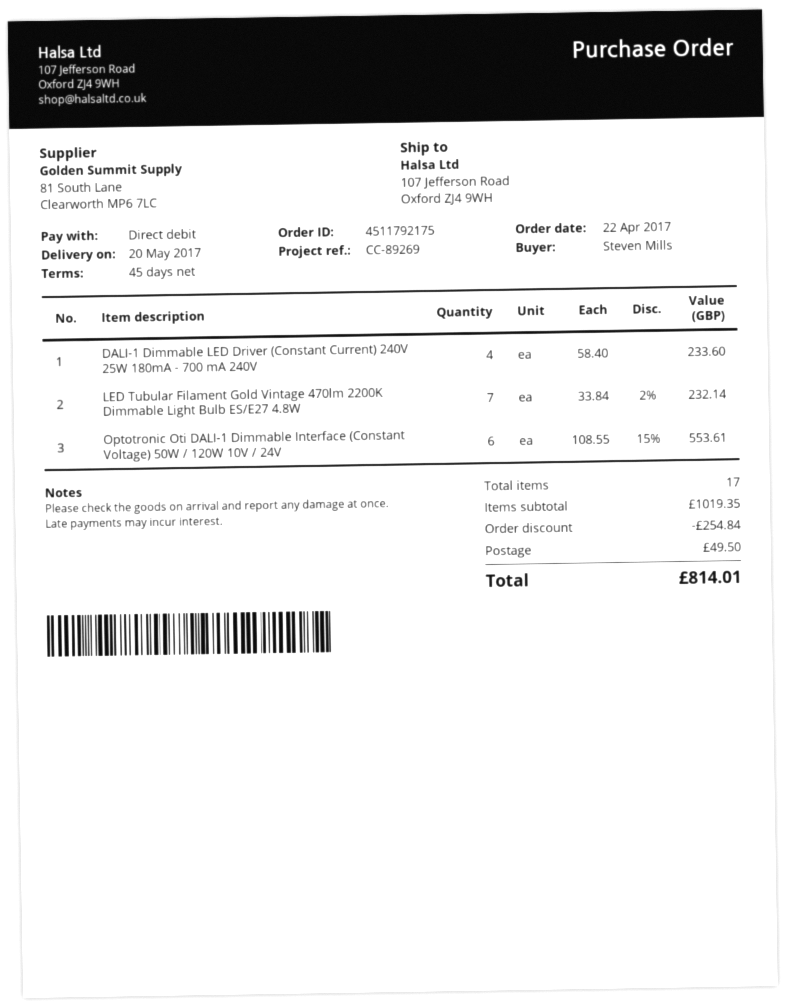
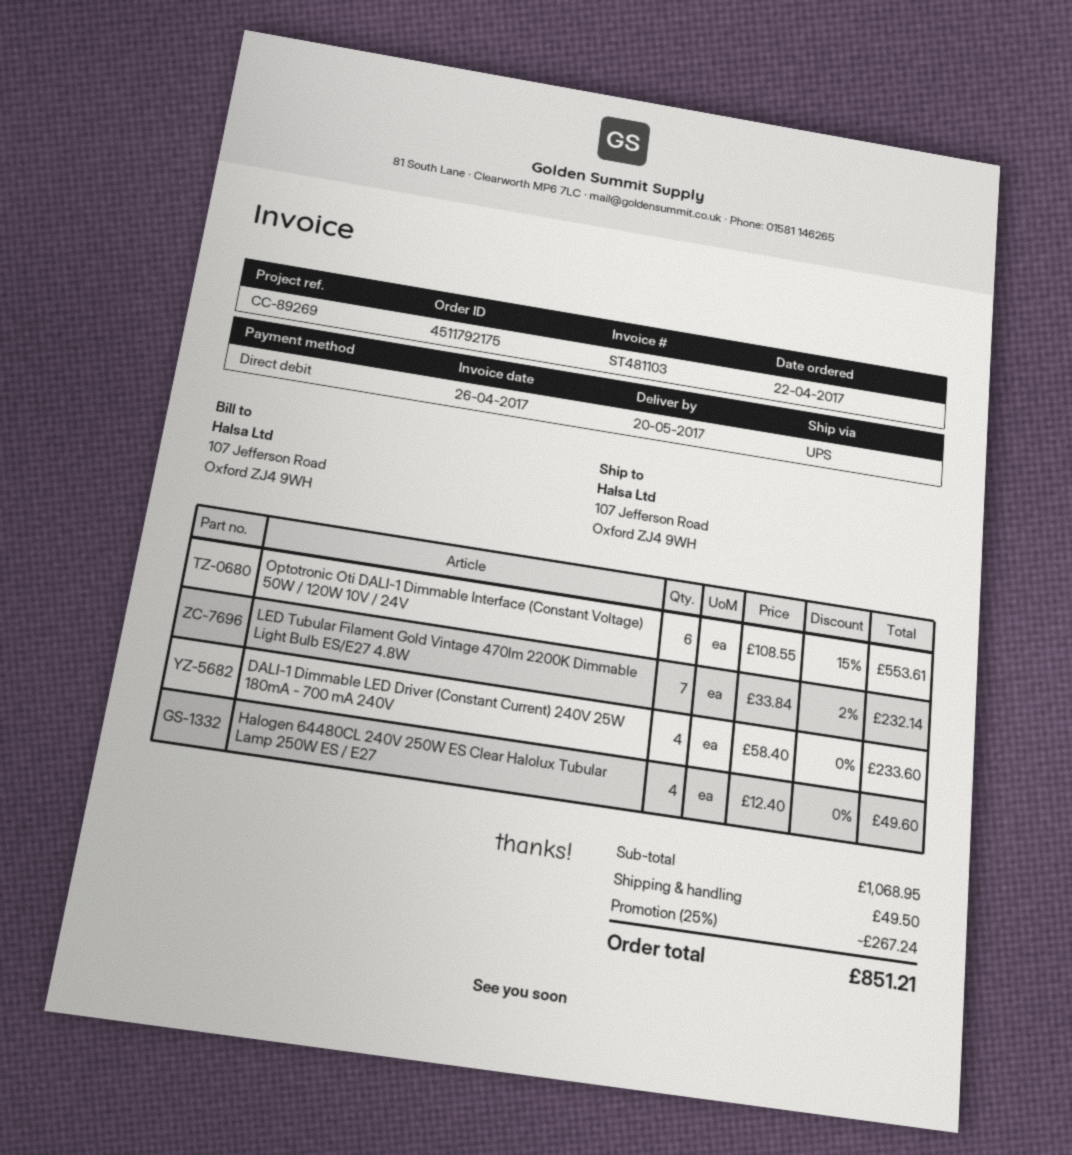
Halogen 64480CL 240V 250W ES Clear Halolux Tubular Lamp 250W ES / E27: none -> 4 x 12.40 = 49.60
subtotal: 1019.35 -> 1068.95
discount: 254.84 -> 267.24
total: 814.01 -> 851.21

